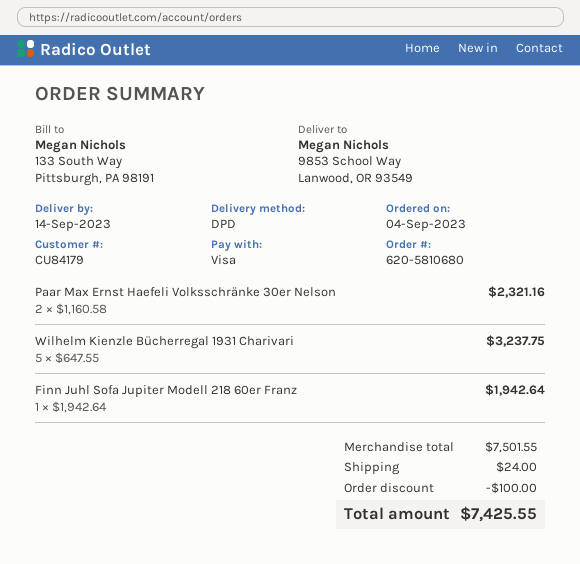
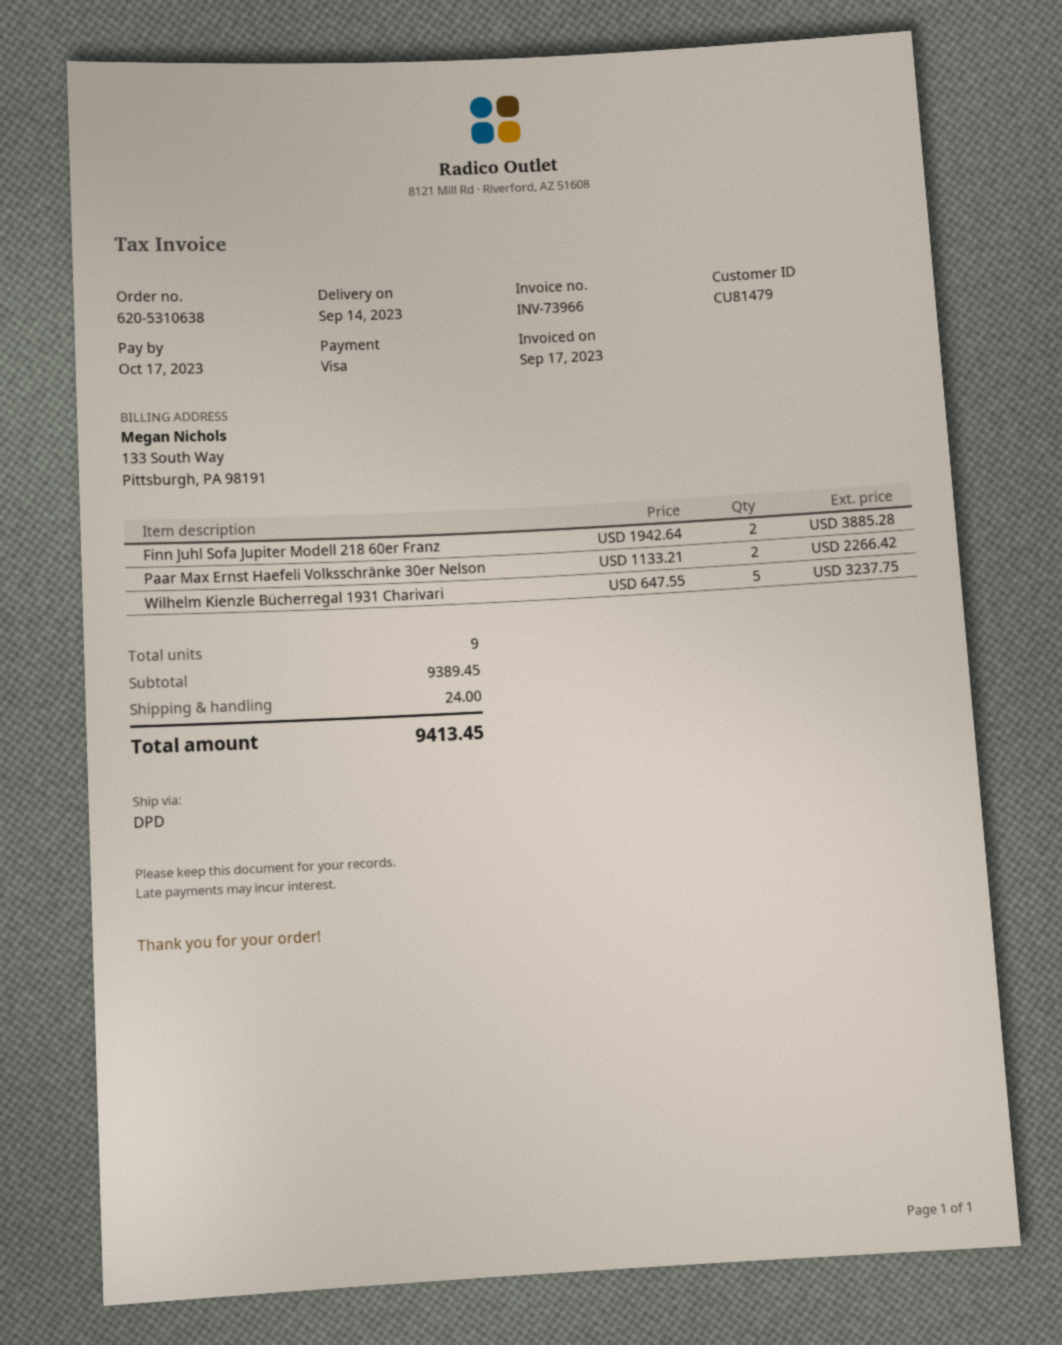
order number: 620-5810680 -> 620-5310638
customer number: CU84179 -> CU81479
Paar Max Ernst Haefeli Volksschränke 30er Nelson: 2 x 1160.58 = 2321.16 -> 2 x 1133.21 = 2266.42
Finn Juhl Sofa Jupiter Modell 218 60er Franz: 1 x 1942.64 = 1942.64 -> 2 x 1942.64 = 3885.28
subtotal: 7501.55 -> 9389.45
discount: 100.00 -> none
total: 7425.55 -> 9413.45

